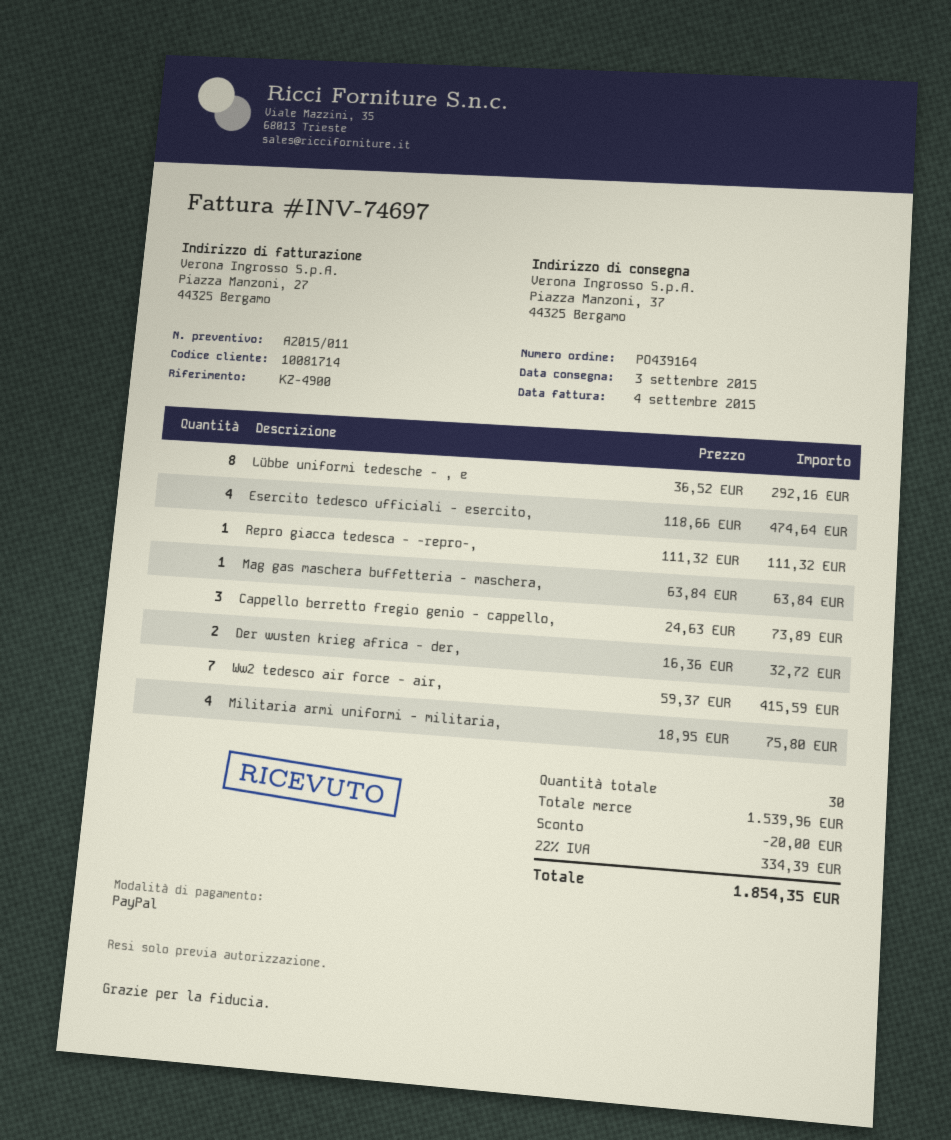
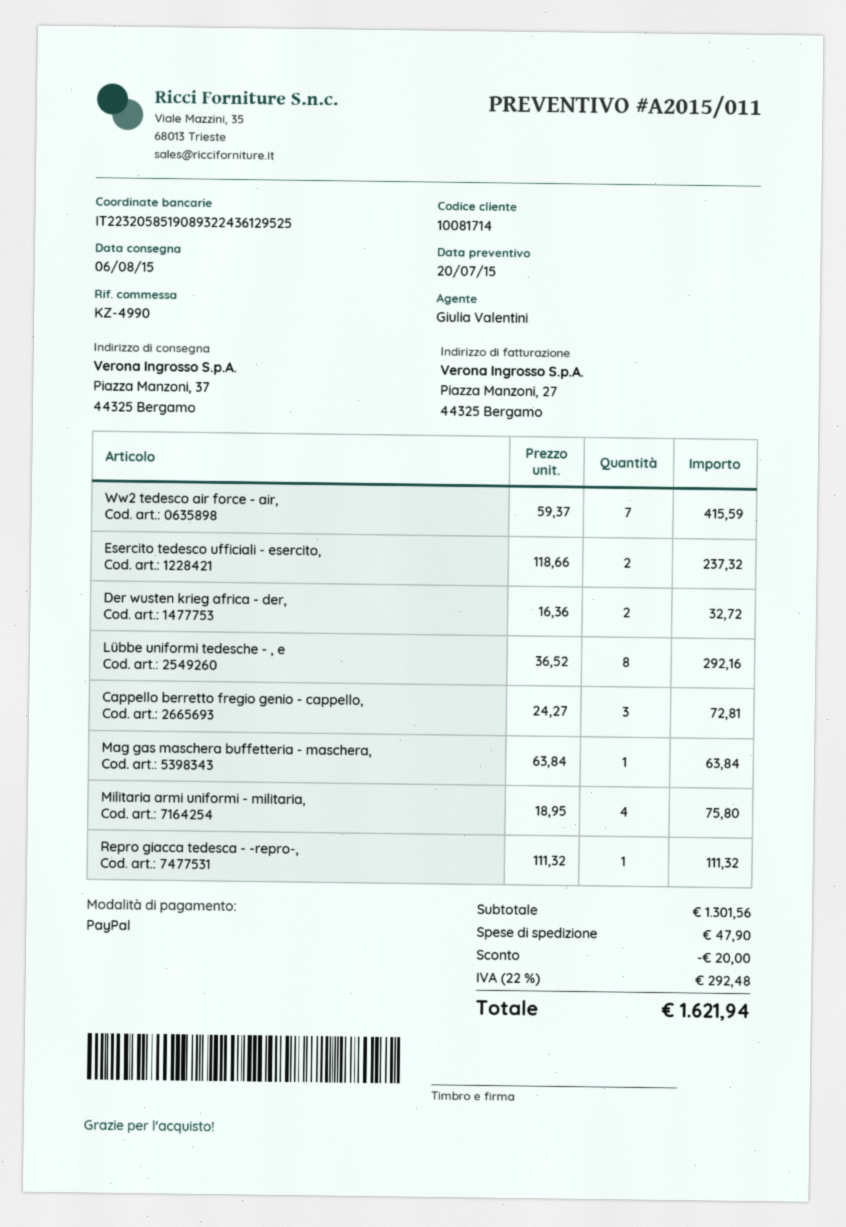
delivery date: 2015-09-03 -> 2015-08-06
reference: KZ-4900 -> KZ-4990
Esercito tedesco ufficiali - esercito,: 4 x 118.66 = 474.64 -> 2 x 118.66 = 237.32
Cappello berretto fregio genio - cappello,: 3 x 24.63 = 73.89 -> 3 x 24.27 = 72.81
subtotal: 1539.96 -> 1301.56
shipping: none -> 47.90
tax: 22% = 334.39 -> 22% = 292.48
total: 1854.35 -> 1621.94

